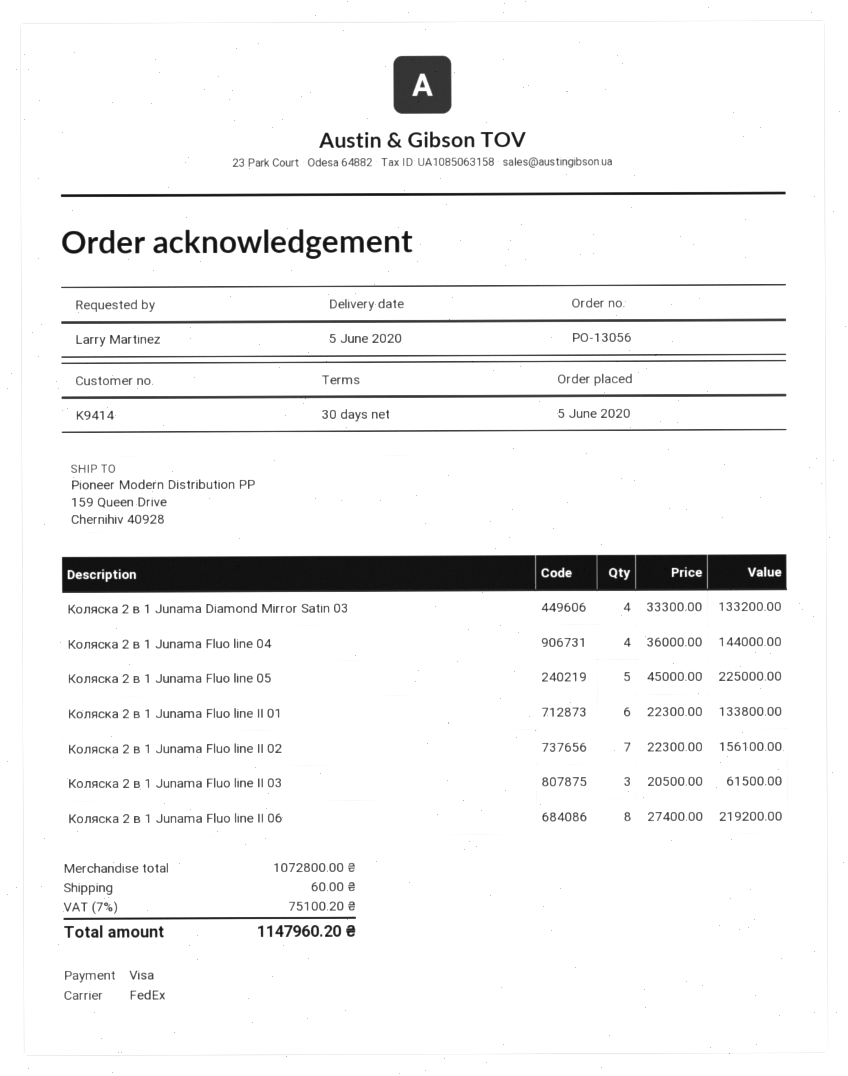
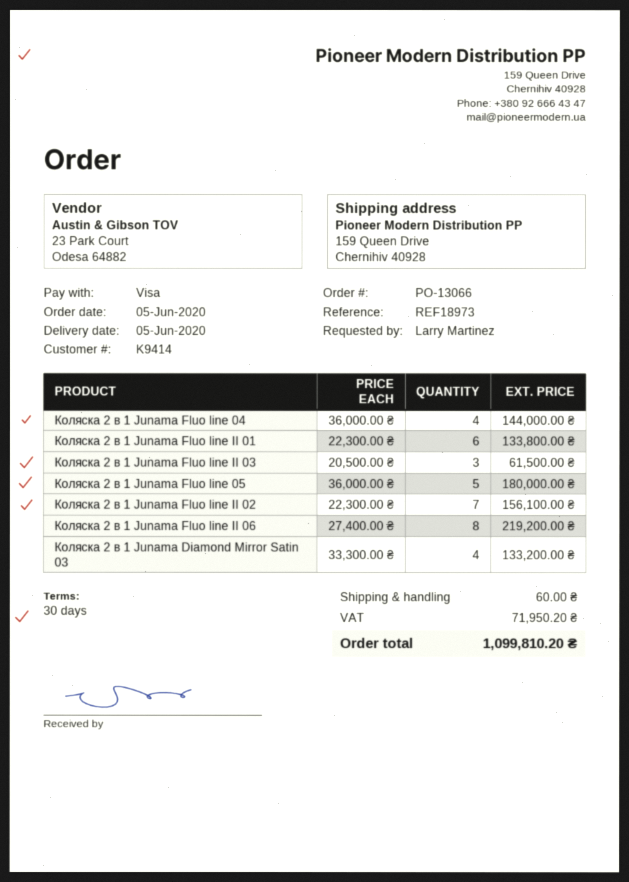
order number: PO-13056 -> PO-13066
Коляска 2 в 1 Junama Fluo line 05: 5 x 45000.00 = 225000.00 -> 5 x 36000.00 = 180000.00
tax: 75100.20 -> 71950.20
total: 1147960.20 -> 1099810.20

